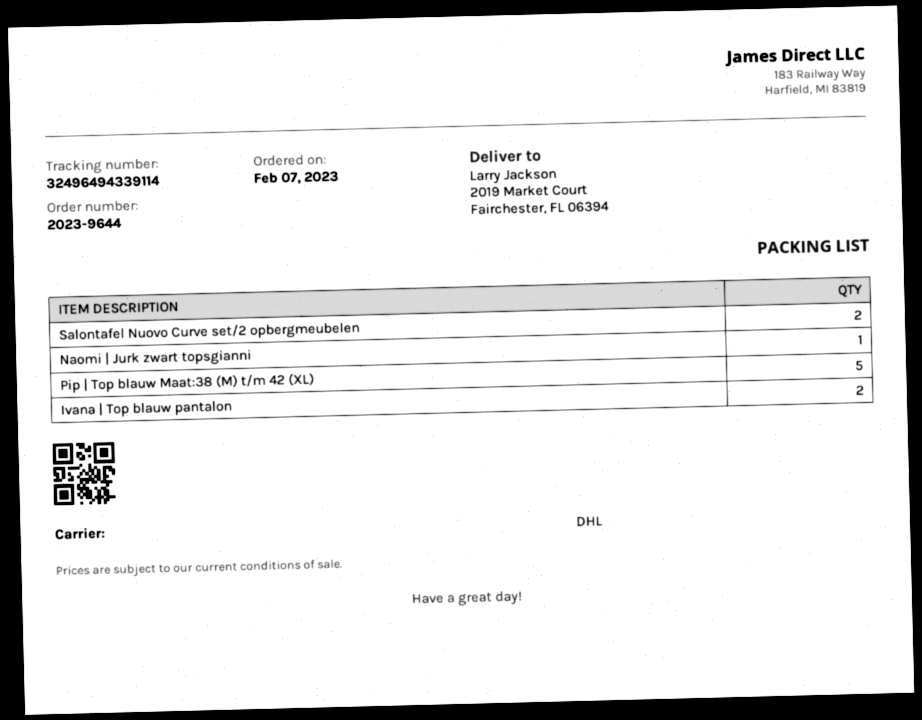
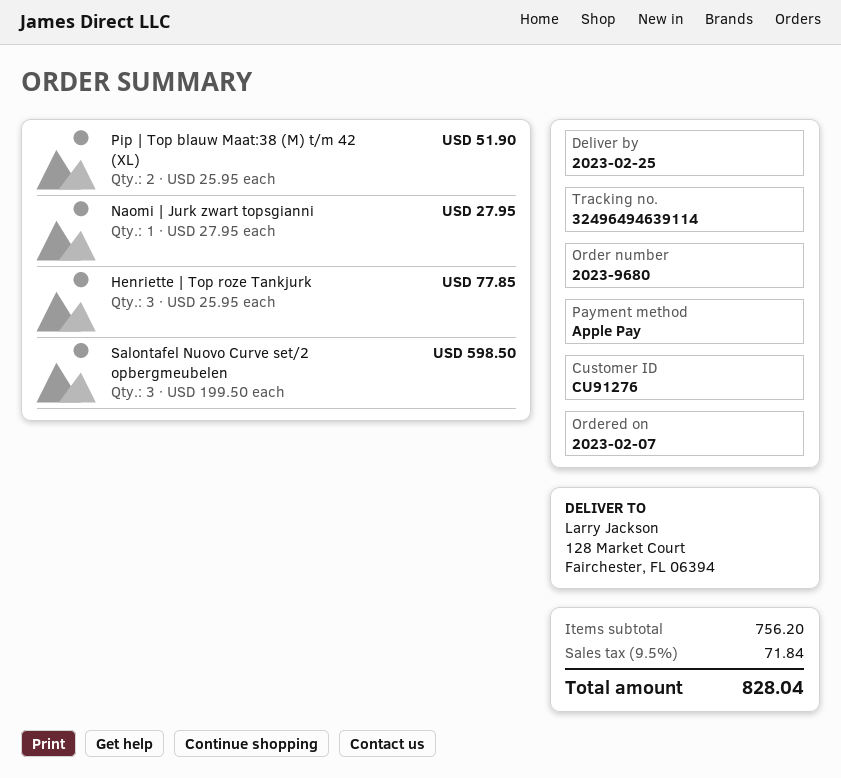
order number: 2023-9644 -> 2023-9680
tracking number: 32496494339114 -> 32496494639114
ship to: 2019 Market Court, Fairchester, FL 06394 -> 128 Market Court, Fairchester, FL 06394
Salontafel Nuovo Curve set/2 opbergmeubelen: 2 -> 3
Pip | Top blauw Maat:38 (M) t/m 42 (XL): 5 -> 2
Ivana | Top blauw pantalon: 2 -> none
Henriette | Top roze Tankjurk: none -> 3

